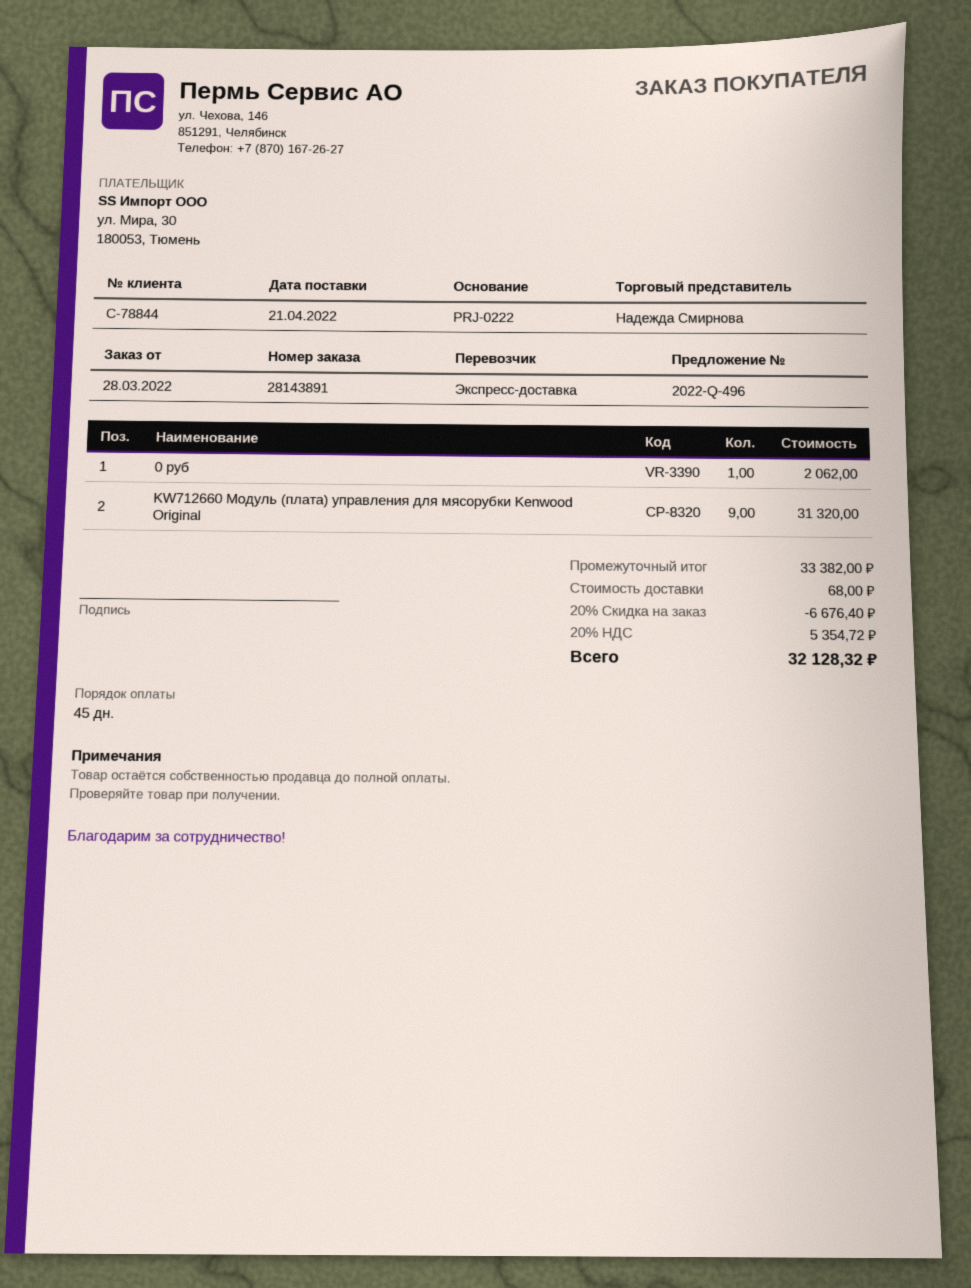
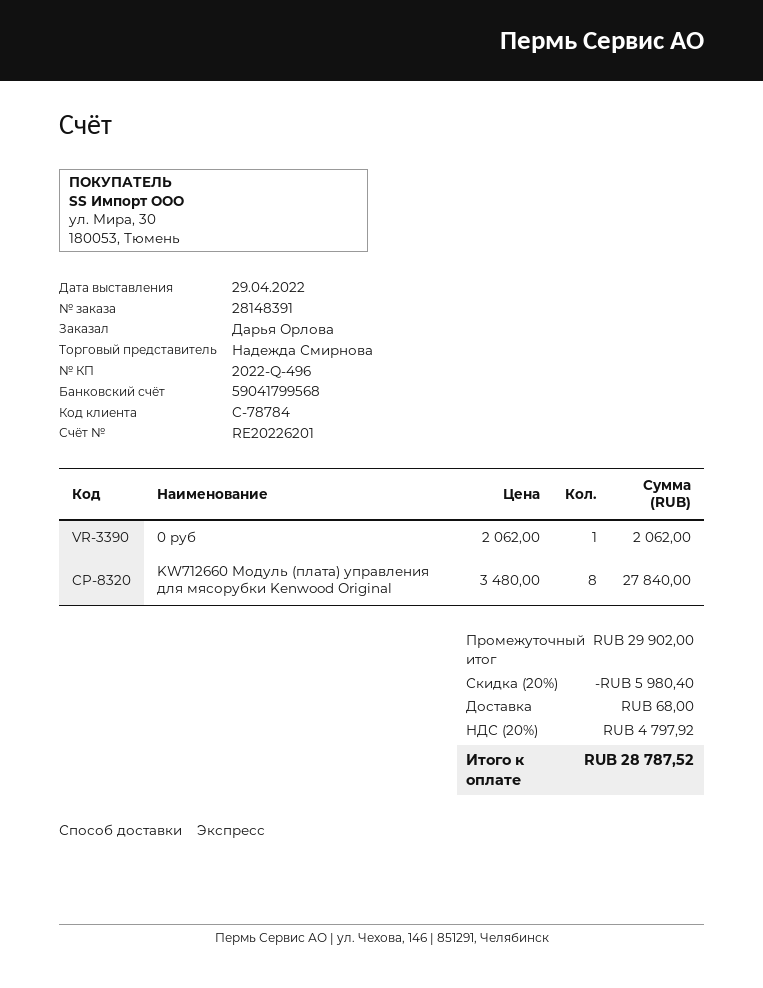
order number: 28143891 -> 28148391
customer number: C-78844 -> C-78784
KW712660 Модуль (плата) управления для мясорубки Kenwood Original: 9 for 31320.00 -> 8 for 27840.00
subtotal: 33382.00 -> 29902.00
discount: 20% = 6676.40 -> 20% = 5980.40
tax: 20% = 5354.72 -> 20% = 4797.92
total: 32128.32 -> 28787.52

